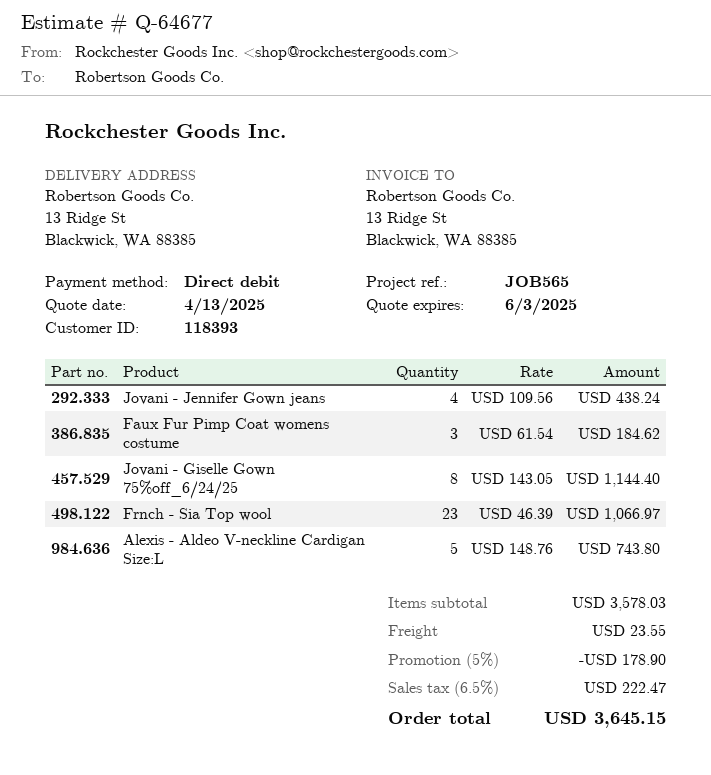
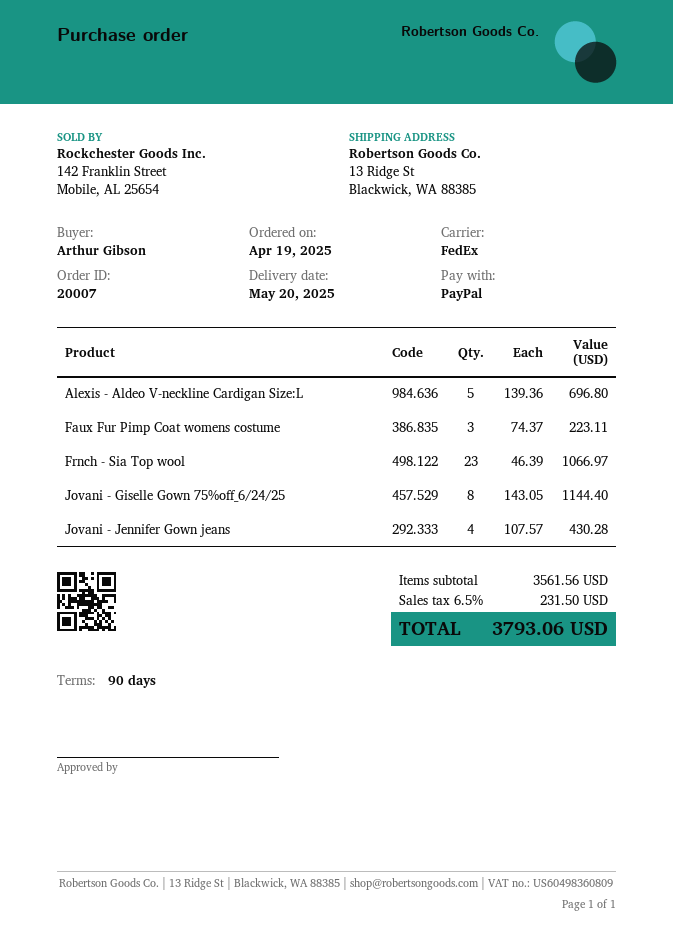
payment method: direct debit -> PayPal
Jovani - Jennifer Gown jeans: 4 x 109.56 = 438.24 -> 4 x 107.57 = 430.28
Faux Fur Pimp Coat womens costume: 3 x 61.54 = 184.62 -> 3 x 74.37 = 223.11
Alexis - Aldeo V-neckline Cardigan Size:L: 5 x 148.76 = 743.80 -> 5 x 139.36 = 696.80
subtotal: 3578.03 -> 3561.56
discount: 5% = 178.90 -> none
shipping: 23.55 -> none
tax: 6.5% = 222.47 -> 6.5% = 231.50
total: 3645.15 -> 3793.06

